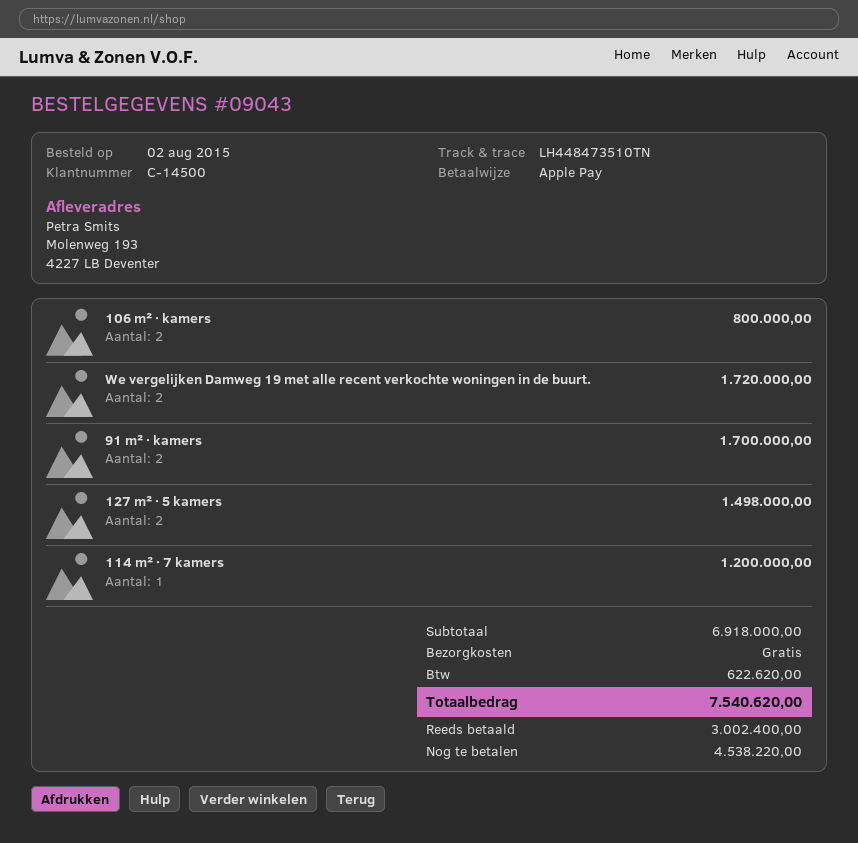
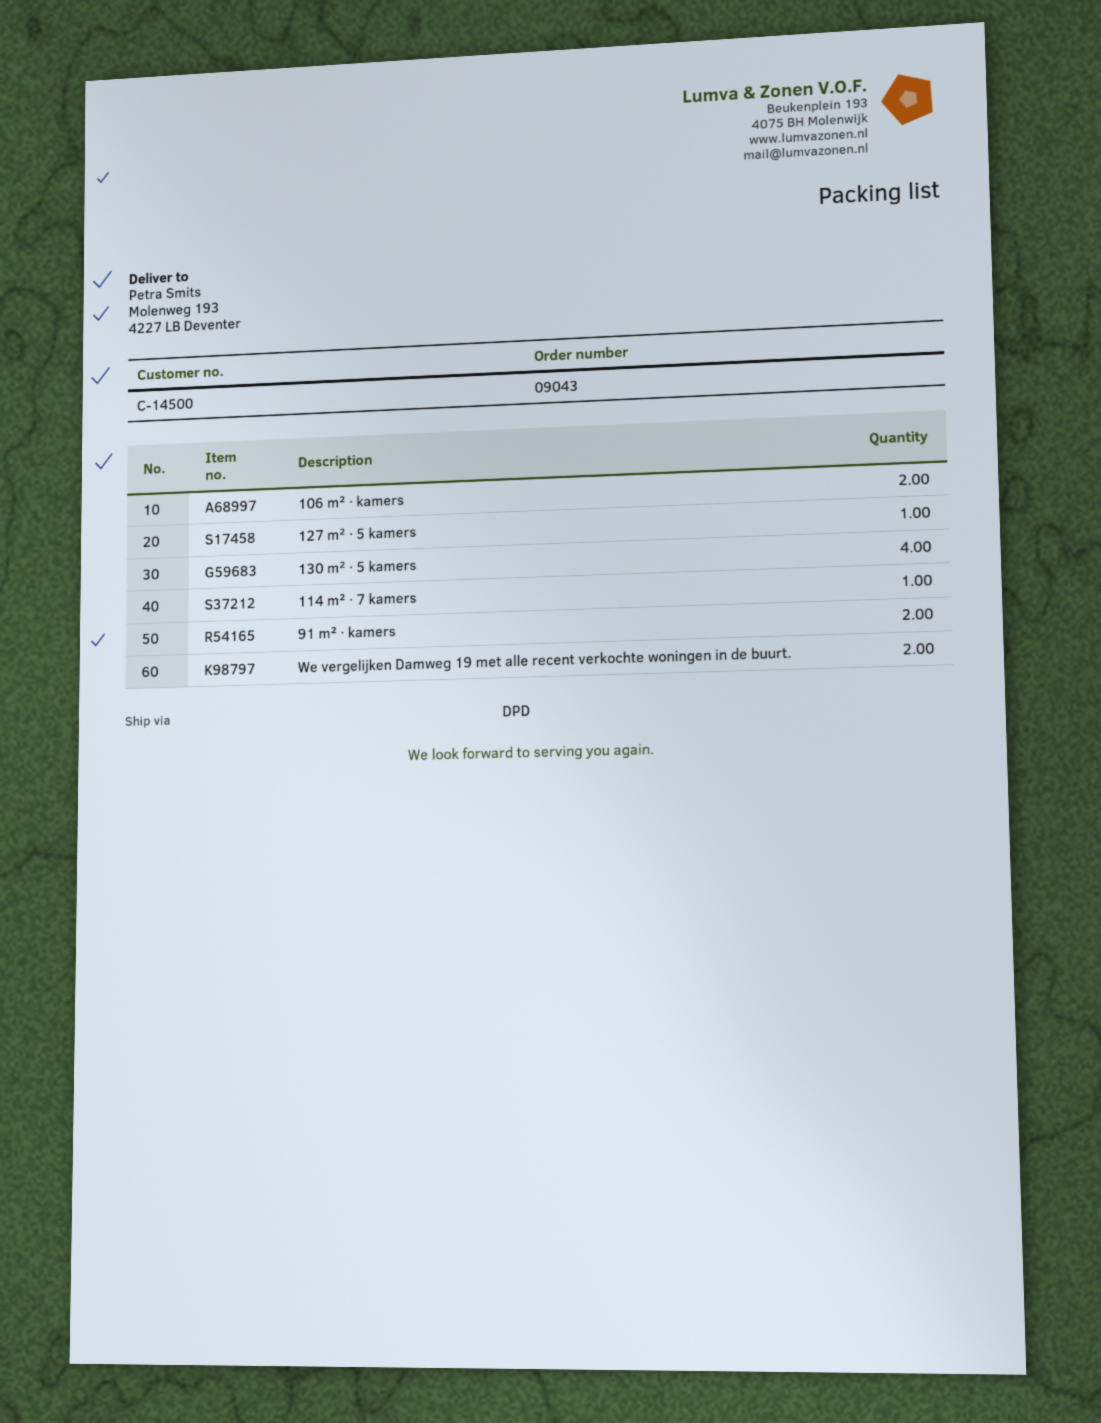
127 m² · 5 kamers: 2 -> 1
130 m² · 5 kamers: none -> 4

